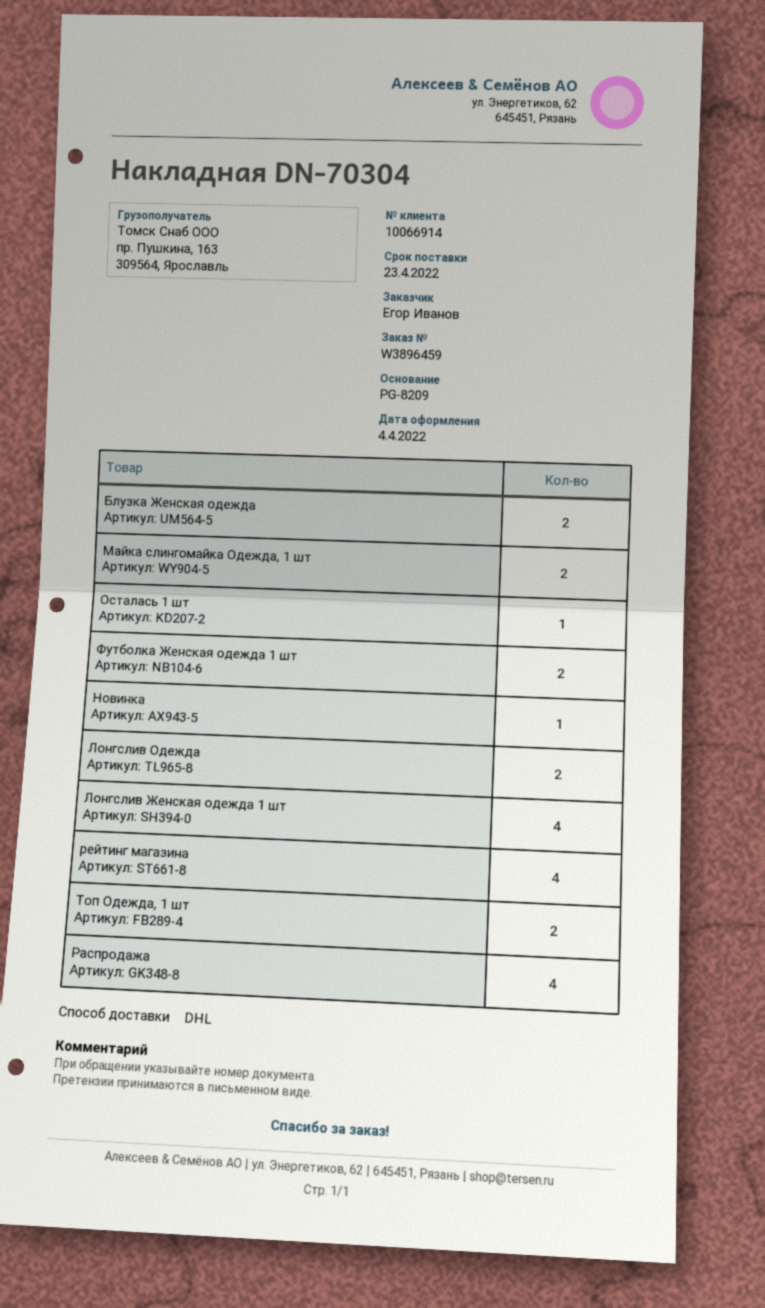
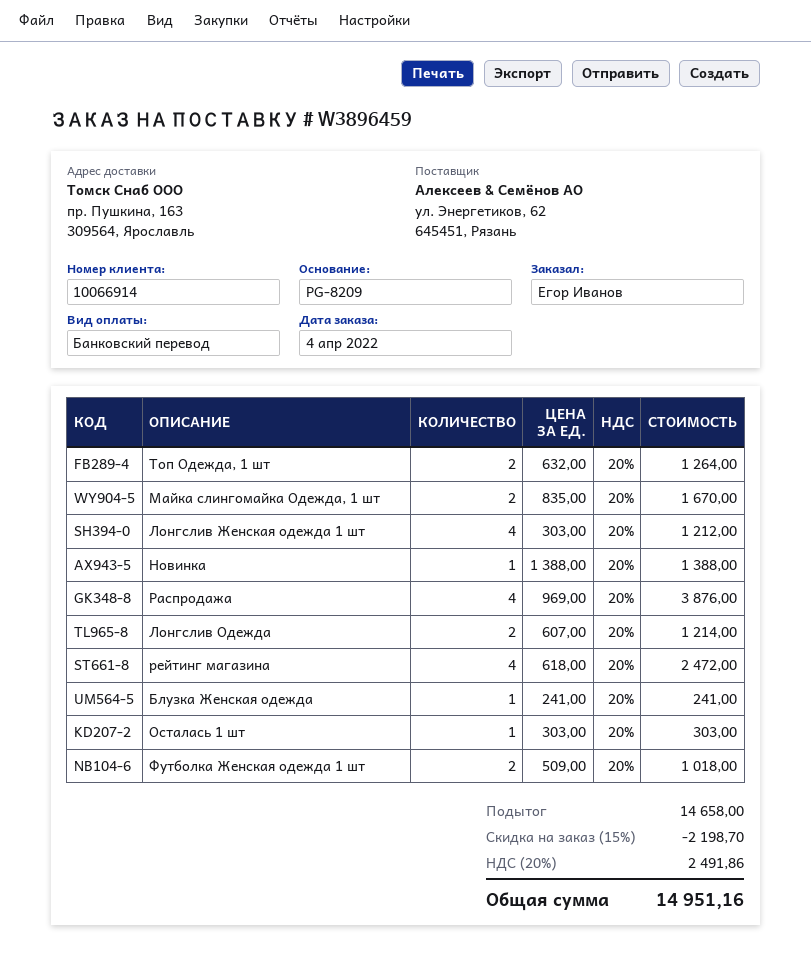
Блузка Женская одежда: 2 -> 1

